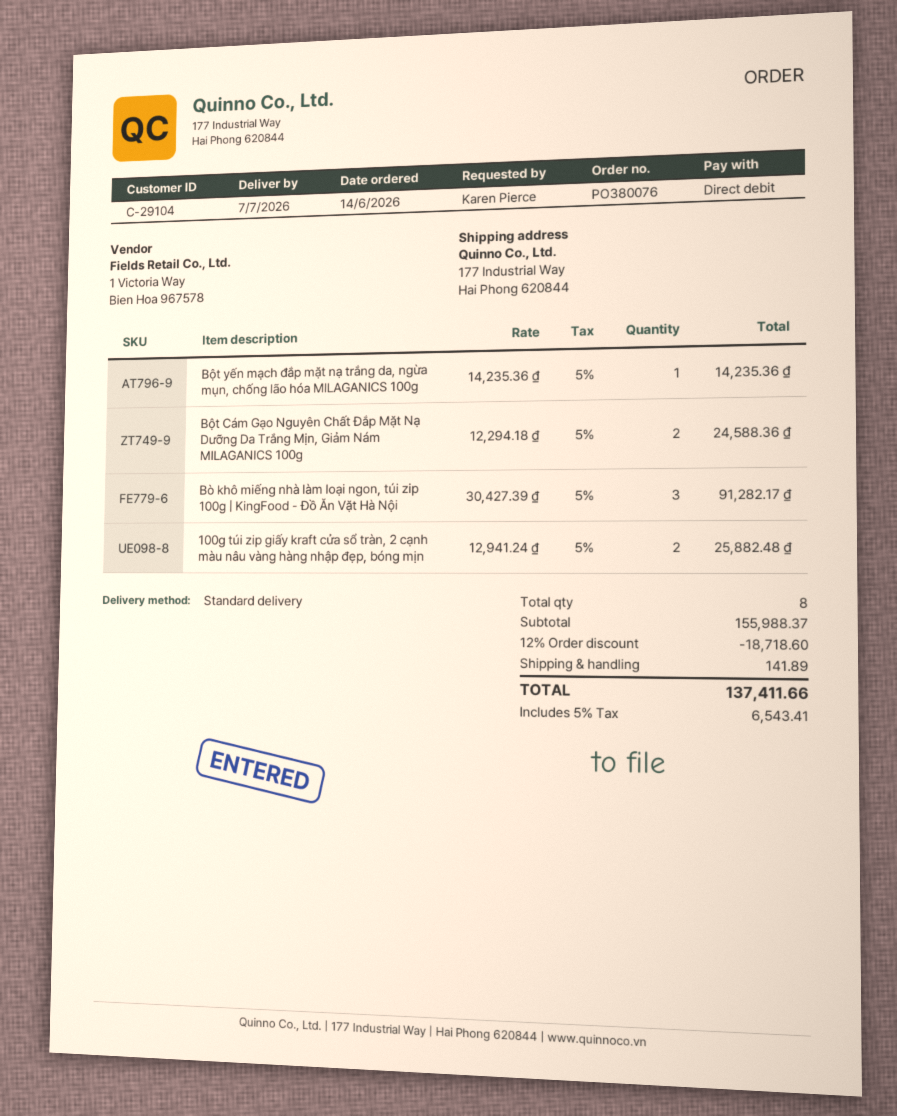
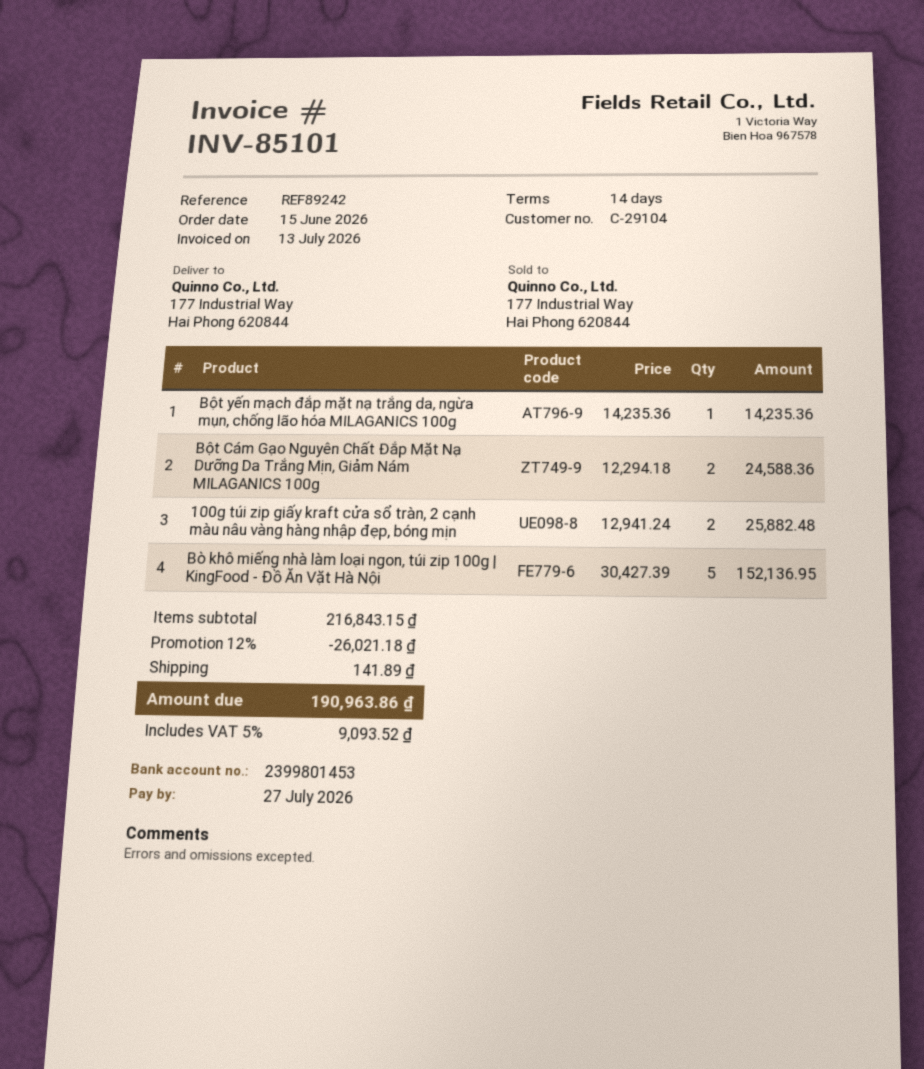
order date: 2026-06-14 -> 2026-06-15
Bò khô miếng nhà làm loại ngon, túi zip 100g | KingFood - Đồ Ăn Vặt Hà Nội: 3 x 30427.39 = 91282.17 -> 5 x 30427.39 = 152136.95
subtotal: 155988.37 -> 216843.15
discount: 12% = 18718.60 -> 12% = 26021.18
tax: 5% = 6543.41 -> 5% = 9093.52
total: 137411.66 -> 190963.86

